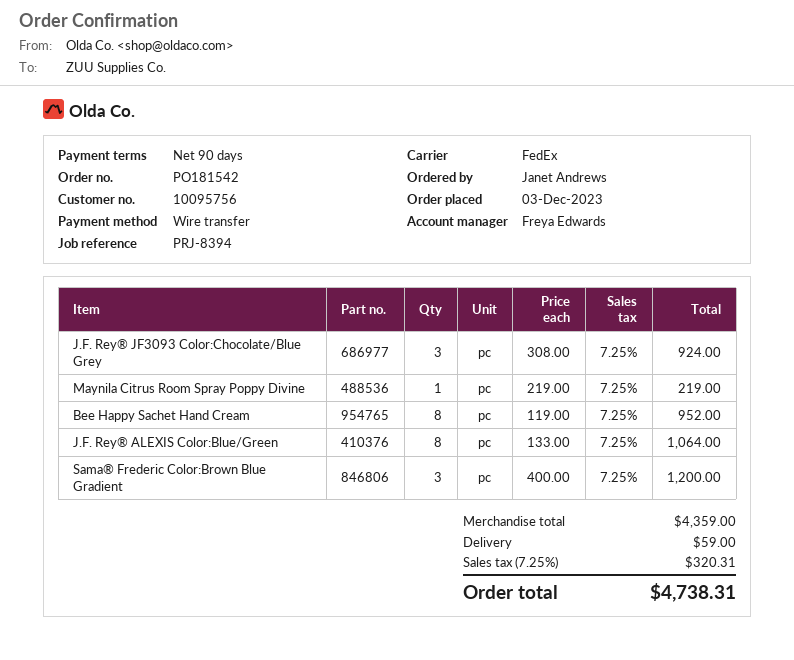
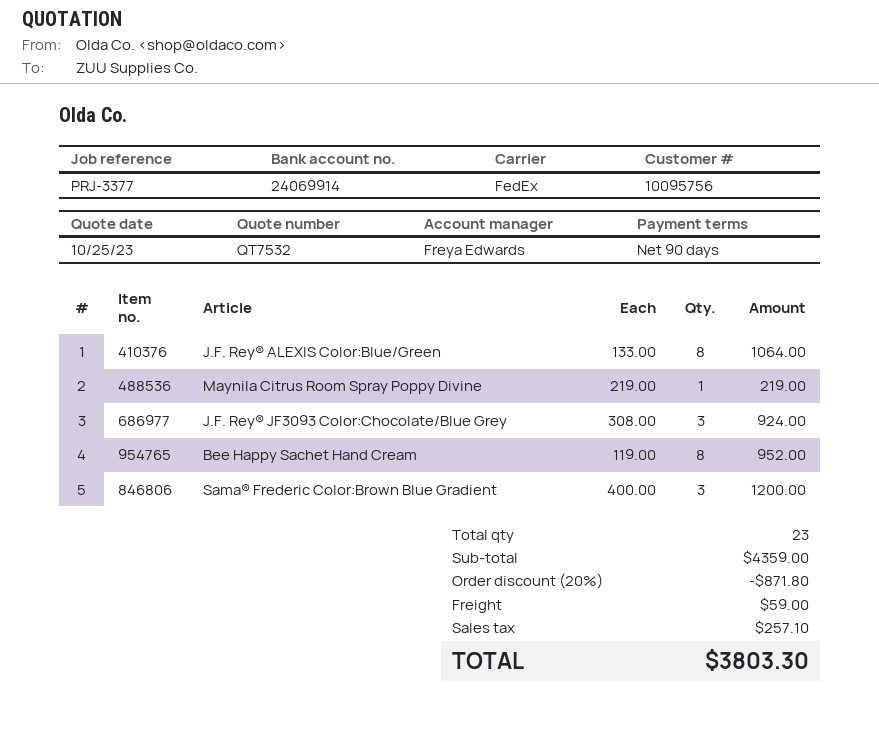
reference: PRJ-8394 -> PRJ-3377
discount: none -> 20% = 871.80
tax: 320.31 -> 257.10
total: 4738.31 -> 3803.30

